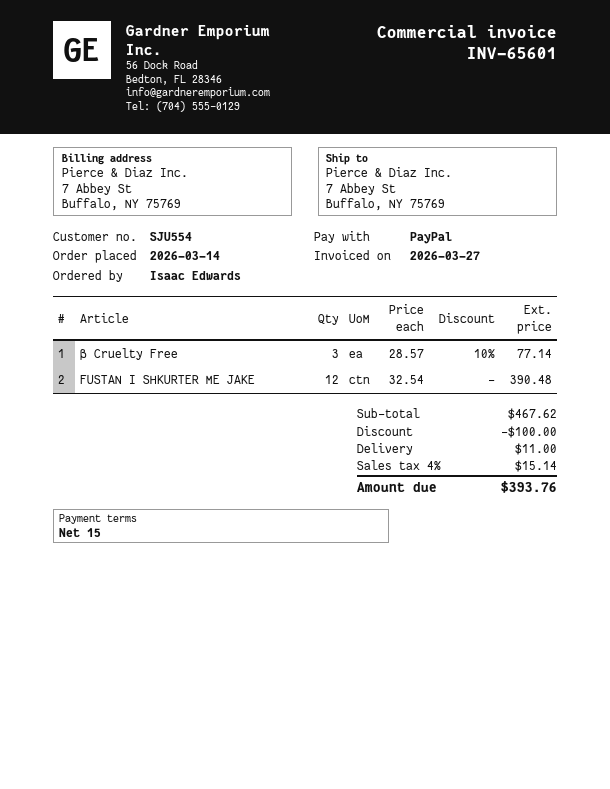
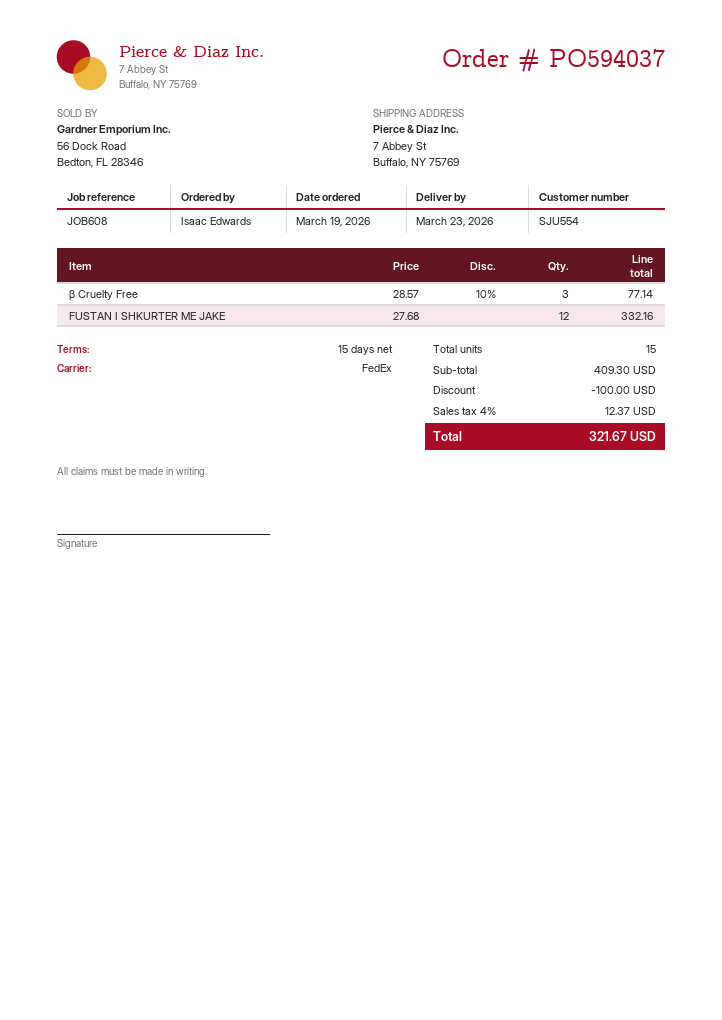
order date: 2026-03-14 -> 2026-03-19
FUSTAN I SHKURTER ME JAKE: 12 x 32.54 = 390.48 -> 12 x 27.68 = 332.16
subtotal: 467.62 -> 409.30
shipping: 11.00 -> none
tax: 4% = 15.14 -> 4% = 12.37
total: 393.76 -> 321.67

